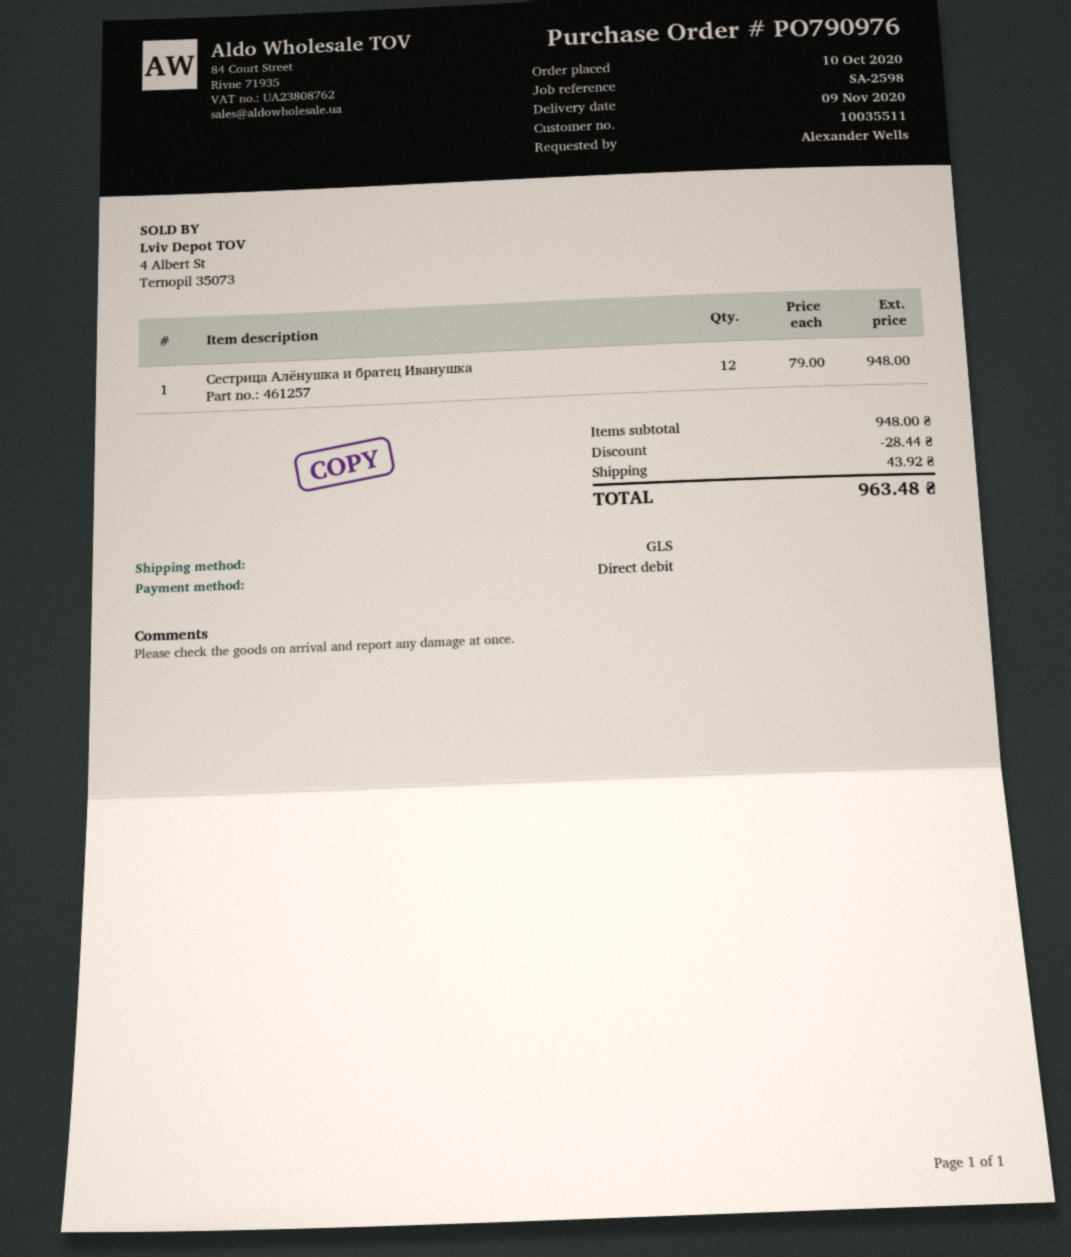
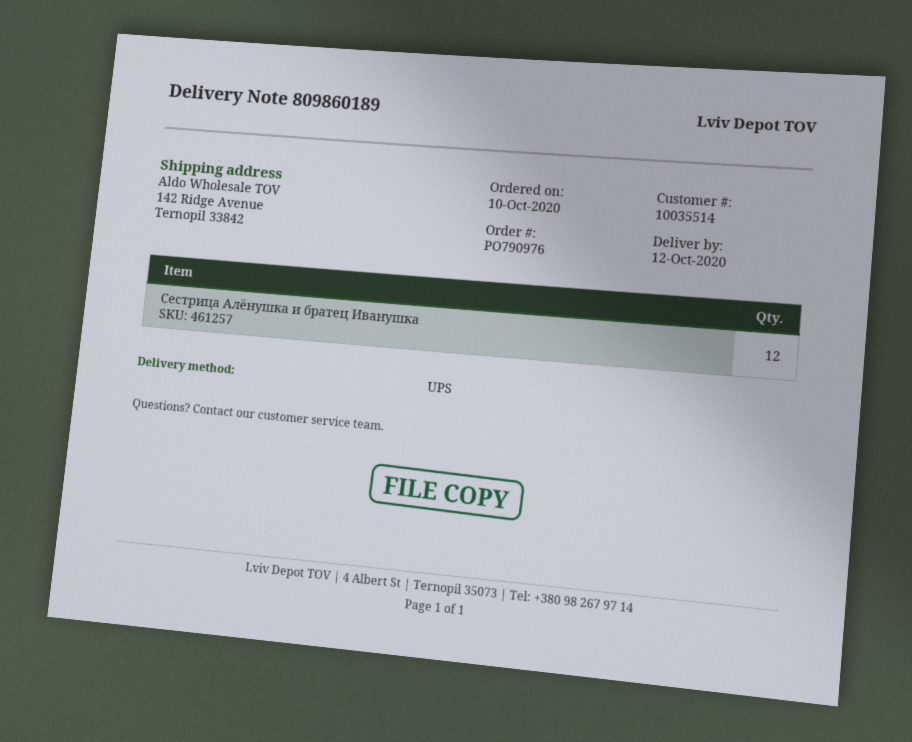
delivery date: 2020-11-09 -> 2020-10-12
customer number: 10035511 -> 10035514
shipping method: GLS -> UPS

